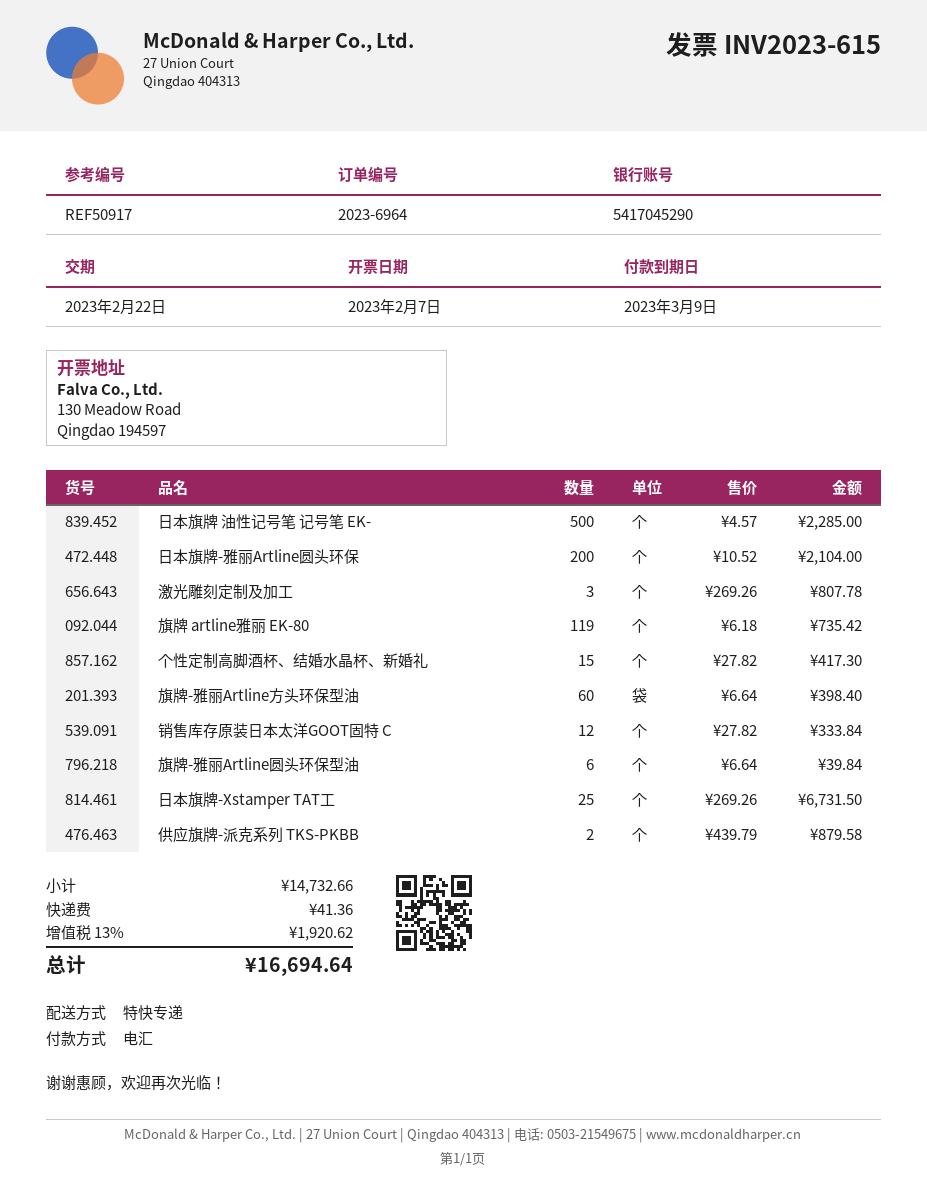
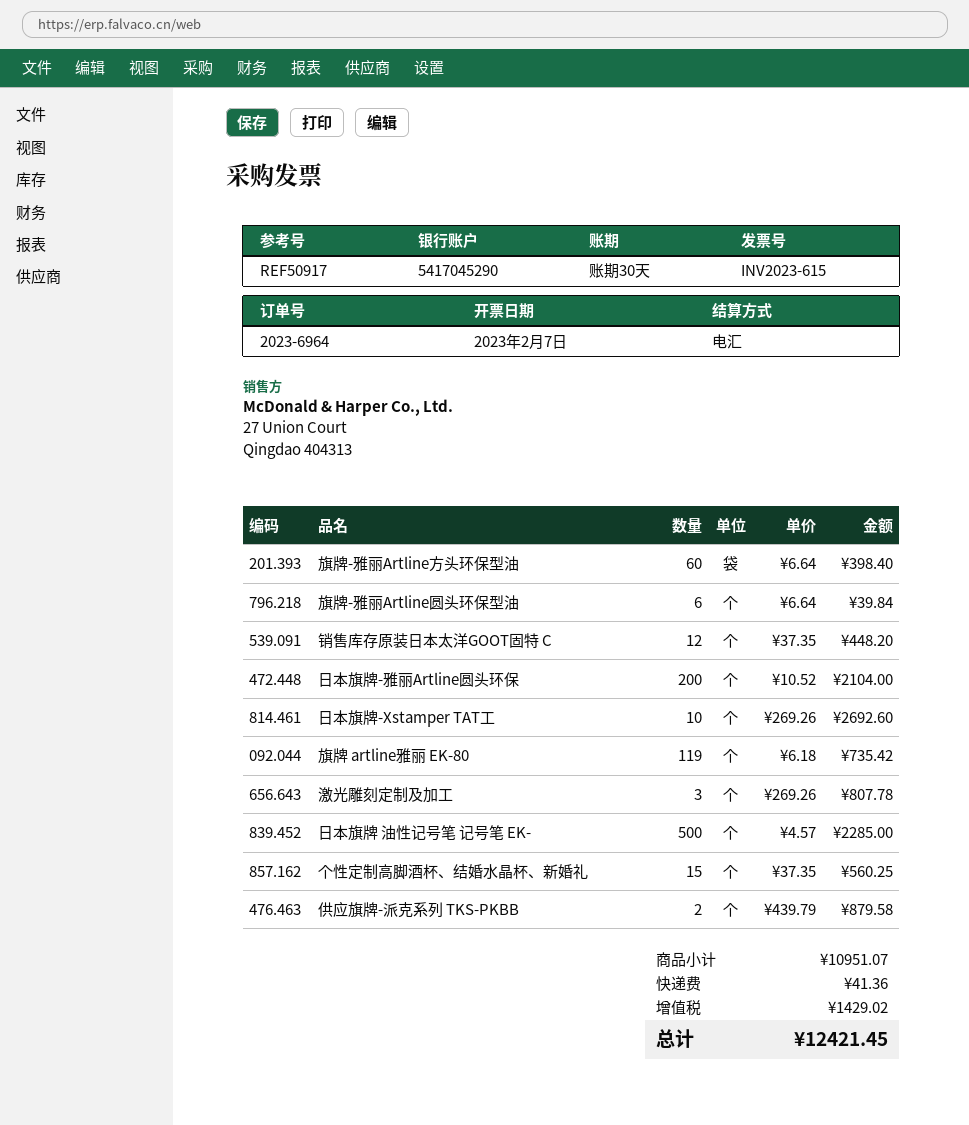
个性定制高脚酒杯、结婚水晶杯、新婚礼: 15 x 27.82 = 417.30 -> 15 x 37.35 = 560.25
销售库存原装日本太洋GOOT固特 C: 12 x 27.82 = 333.84 -> 12 x 37.35 = 448.20
日本旗牌-Xstamper TAT工: 25 x 269.26 = 6731.50 -> 10 x 269.26 = 2692.60
subtotal: 14732.66 -> 10951.07
tax: 1920.62 -> 1429.02
total: 16694.64 -> 12421.45

